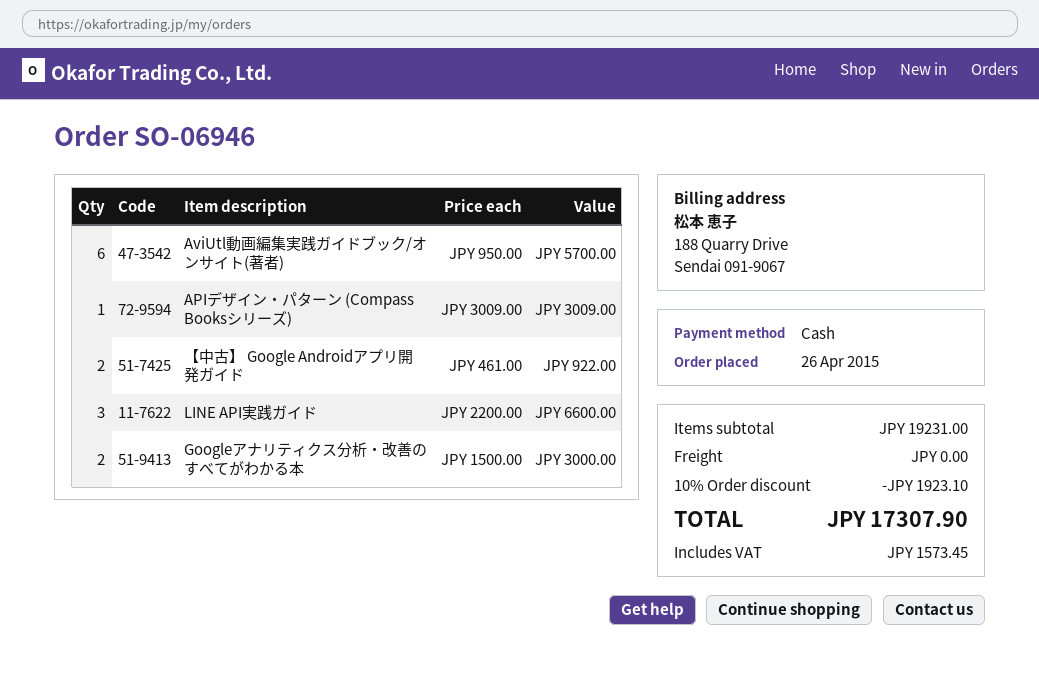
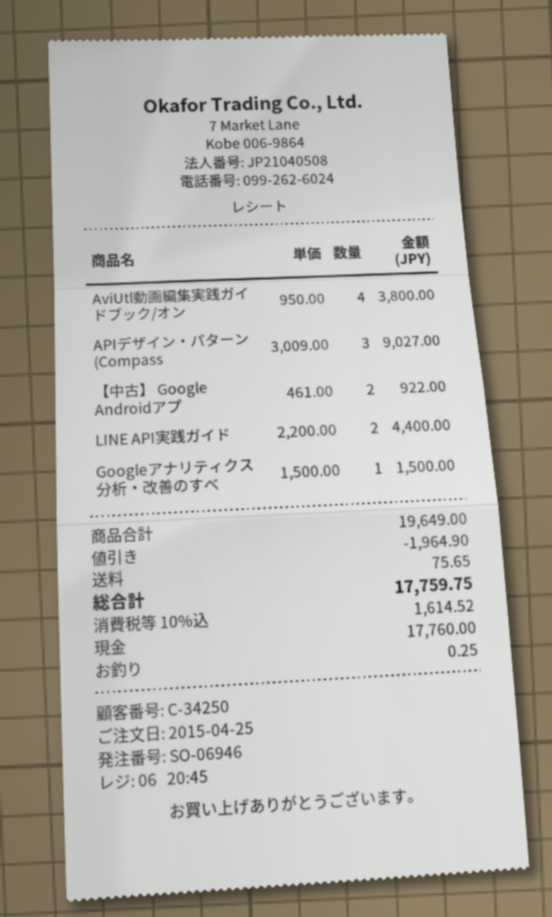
order date: 2015-04-26 -> 2015-04-25
AviUtl動画編集実践ガイドブック/オンサイト(著者): 6 x 950.00 = 5700.00 -> 4 x 950.00 = 3800.00
APIデザイン・パターン (Compass Booksシリーズ): 1 x 3009.00 = 3009.00 -> 3 x 3009.00 = 9027.00
LINE API実践ガイド: 3 x 2200.00 = 6600.00 -> 2 x 2200.00 = 4400.00
Googleアナリティクス分析・改善のすべてがわかる本: 2 x 1500.00 = 3000.00 -> 1 x 1500.00 = 1500.00
subtotal: 19231.00 -> 19649.00
discount: 1923.10 -> 1964.90
shipping: 0.00 -> 75.65
tax: 1573.45 -> 1614.52
total: 17307.90 -> 17759.75

